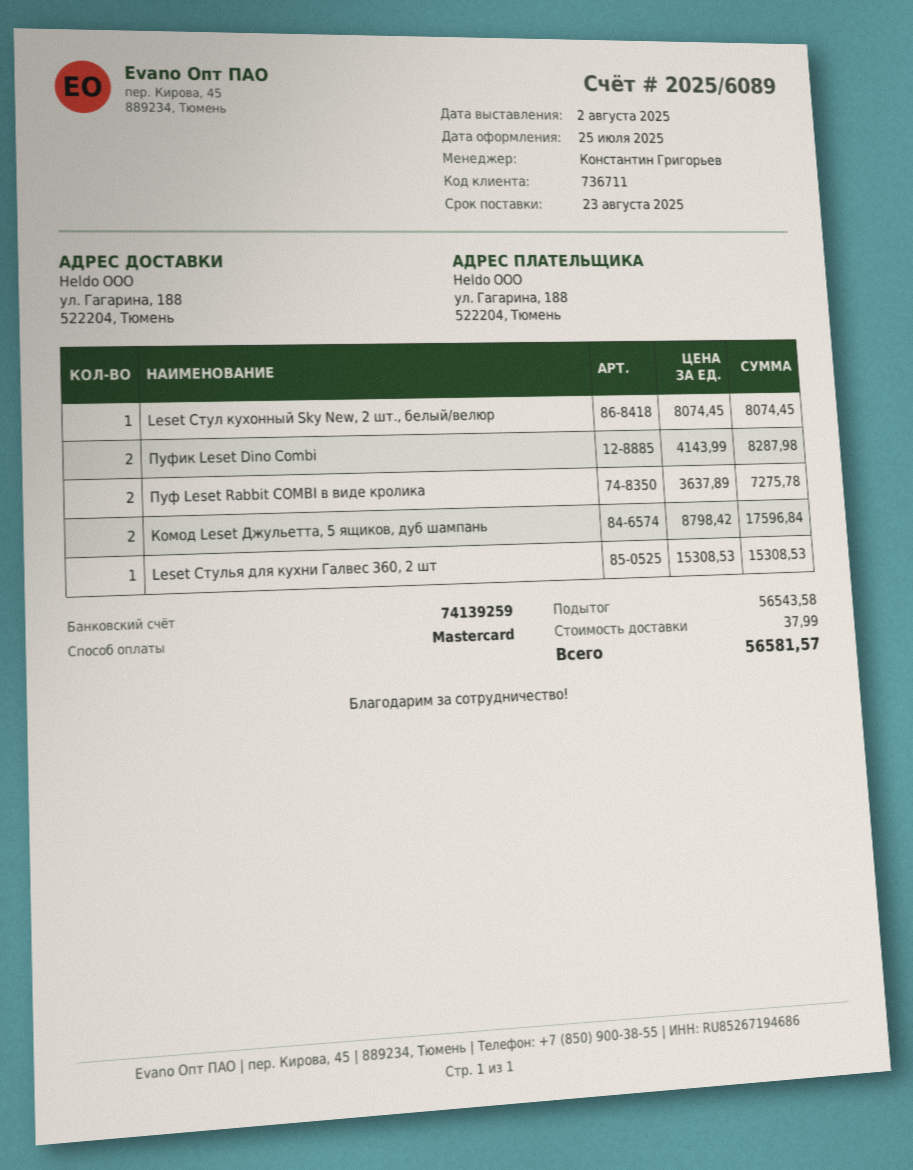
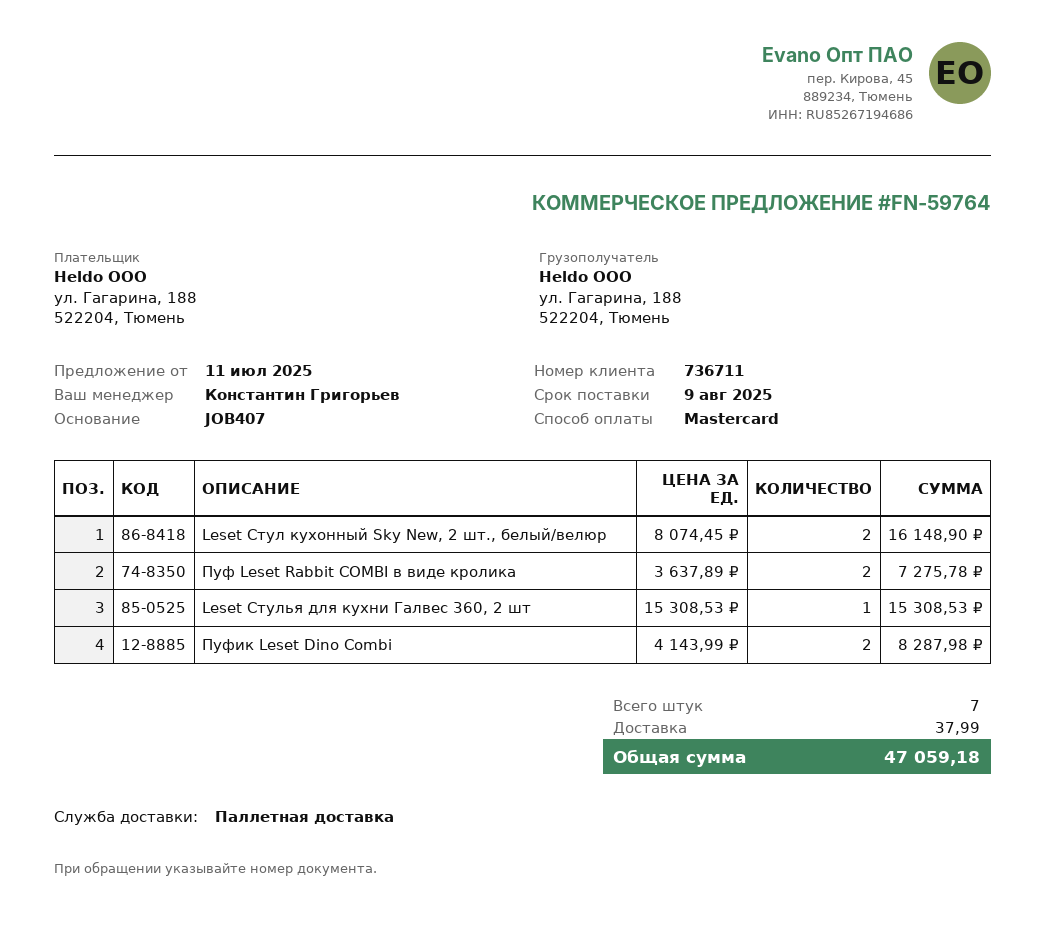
delivery date: 2025-08-23 -> 2025-08-09
Leset Стул кухонный Sky New, 2 шт., белый/велюр: 1 x 8074.45 = 8074.45 -> 2 x 8074.45 = 16148.90
Комод Leset Джульетта, 5 ящиков, дуб шампань: 2 x 8798.42 = 17596.84 -> none
total: 56581.57 -> 47059.18

